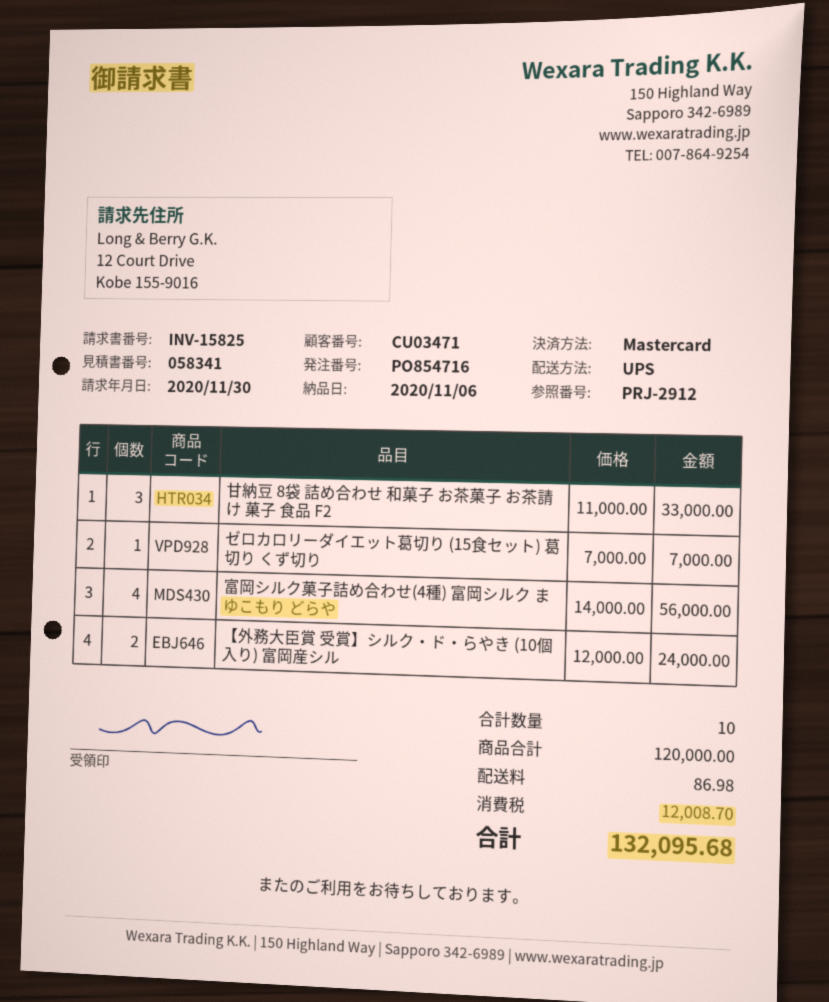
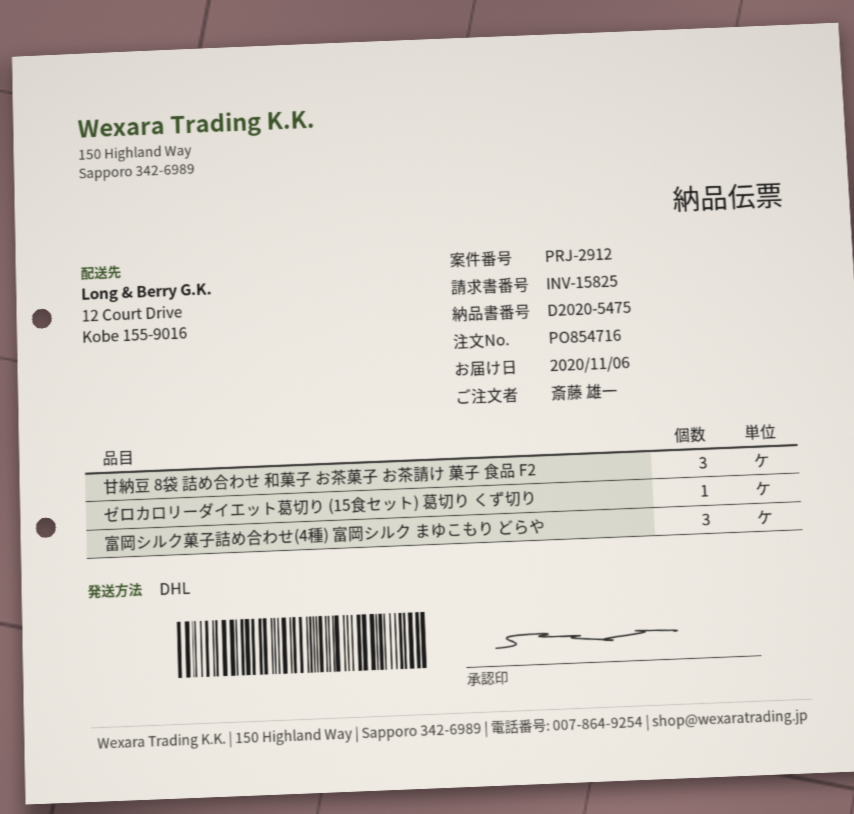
shipping method: UPS -> DHL
富岡シルク菓子詰め合わせ(4種) 富岡シルク まゆこもり どらや: 4 -> 3
【外務大臣賞 受賞】シルク・ド・らやき (10個入り) 富岡産シル: 2 -> none

